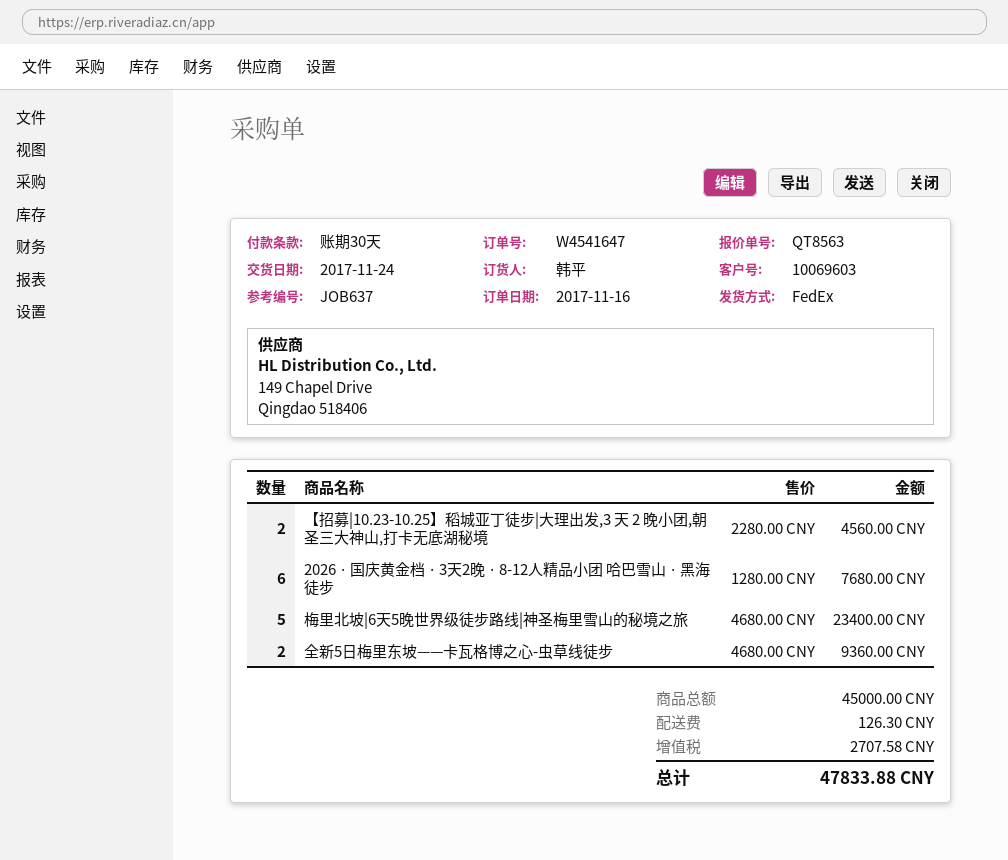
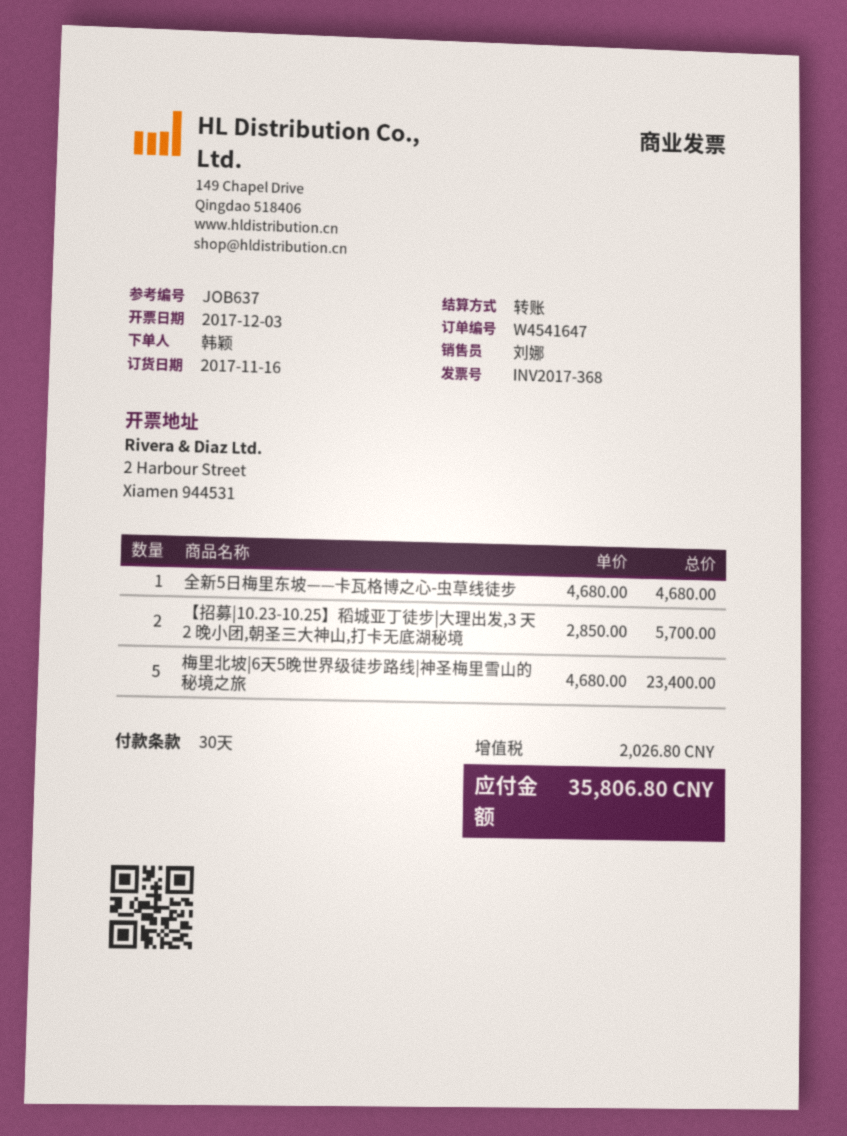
ordered by: 韩平 -> 韩颖
【招募|10.23-10.25】稻城亚丁徒步|大理出发,3 天 2 晚小团,朝圣三大神山,打卡无底湖秘境: 2 x 2280.00 = 4560.00 -> 2 x 2850.00 = 5700.00
2026 · 国庆黄金档 · 3天2晚 · 8-12人精品小团 哈巴雪山 · 黑海徒步: 6 x 1280.00 = 7680.00 -> none
全新5日梅里东坡——卡瓦格博之心-虫草线徒步: 2 x 4680.00 = 9360.00 -> 1 x 4680.00 = 4680.00
shipping: 126.30 -> none
tax: 2707.58 -> 2026.80
total: 47833.88 -> 35806.80

